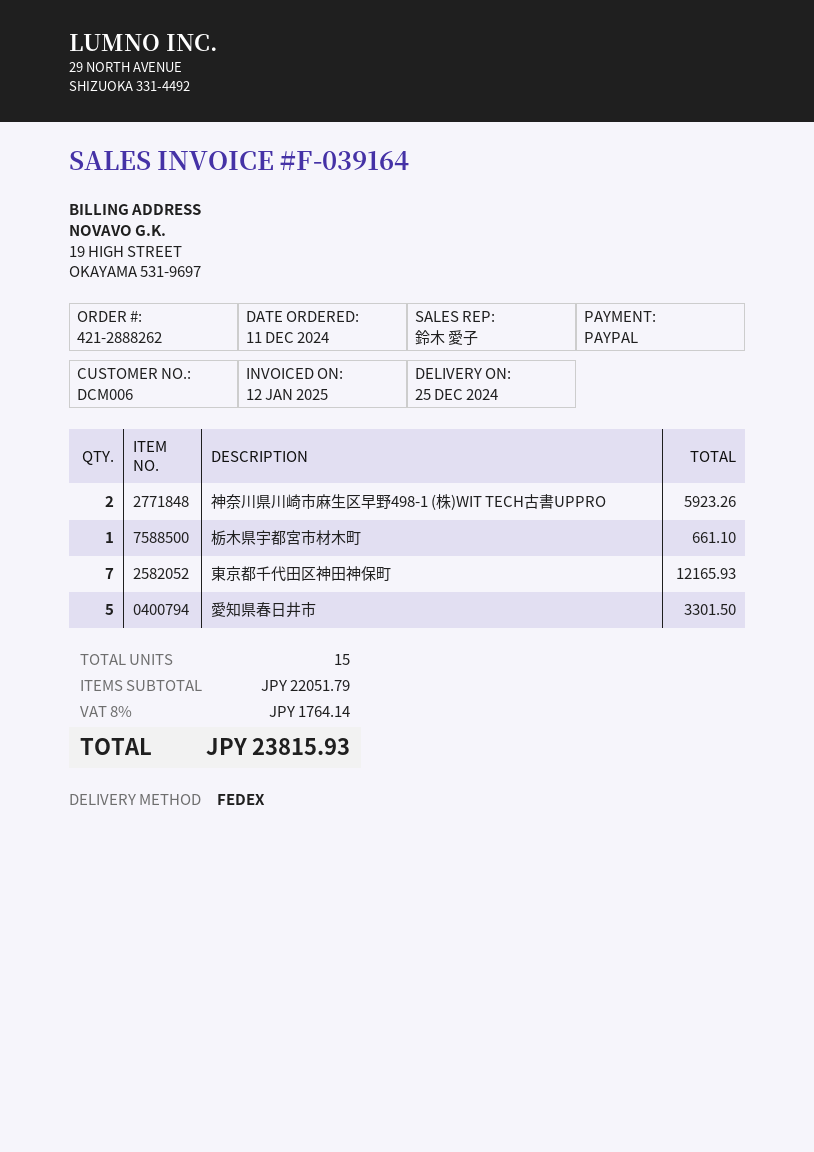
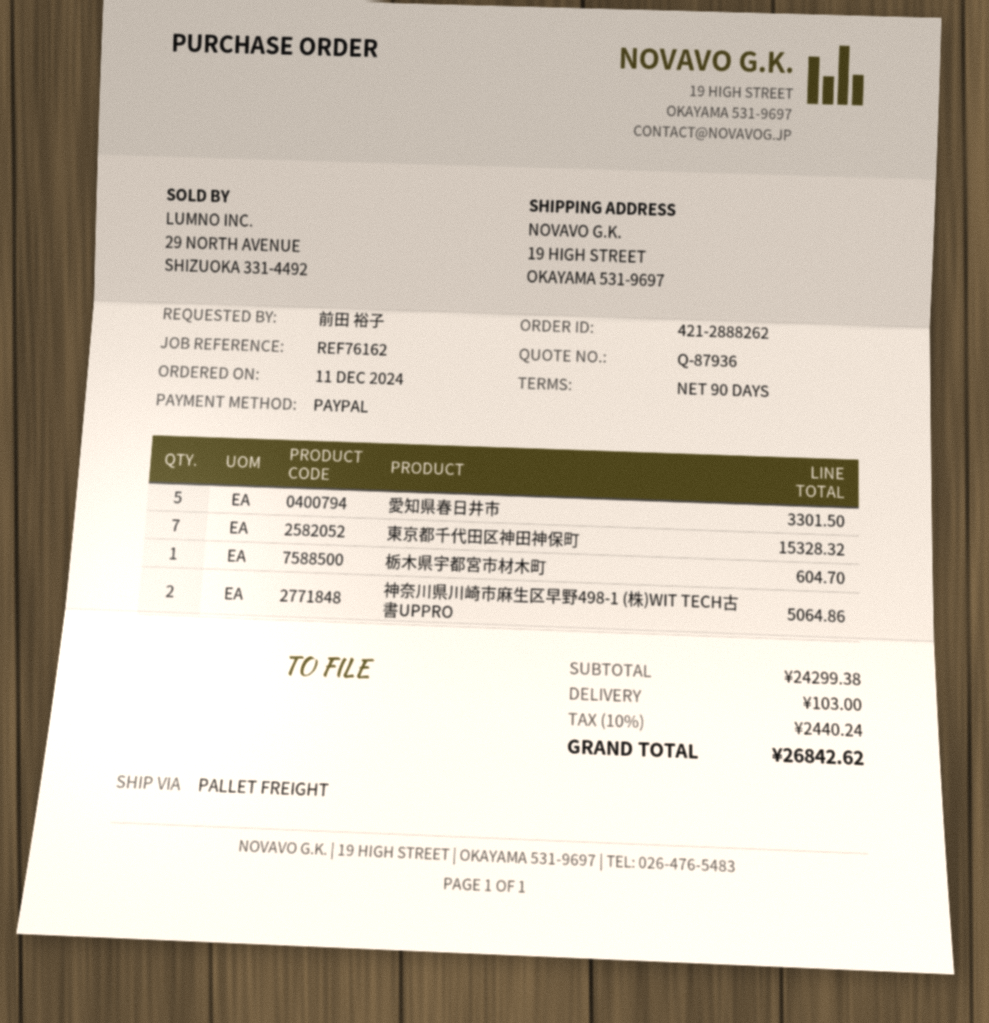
shipping method: FedEx -> pallet freight
神奈川県川崎市麻生区早野498-1 (株)WIT TECH古書UPPRO: 2 for 5923.26 -> 2 for 5064.86
栃木県宇都宮市材木町: 1 for 661.10 -> 1 for 604.70
東京都千代田区神田神保町: 7 for 12165.93 -> 7 for 15328.32
subtotal: 22051.79 -> 24299.38
shipping: none -> 103.00
tax: 8% = 1764.14 -> 10% = 2440.24
total: 23815.93 -> 26842.62

